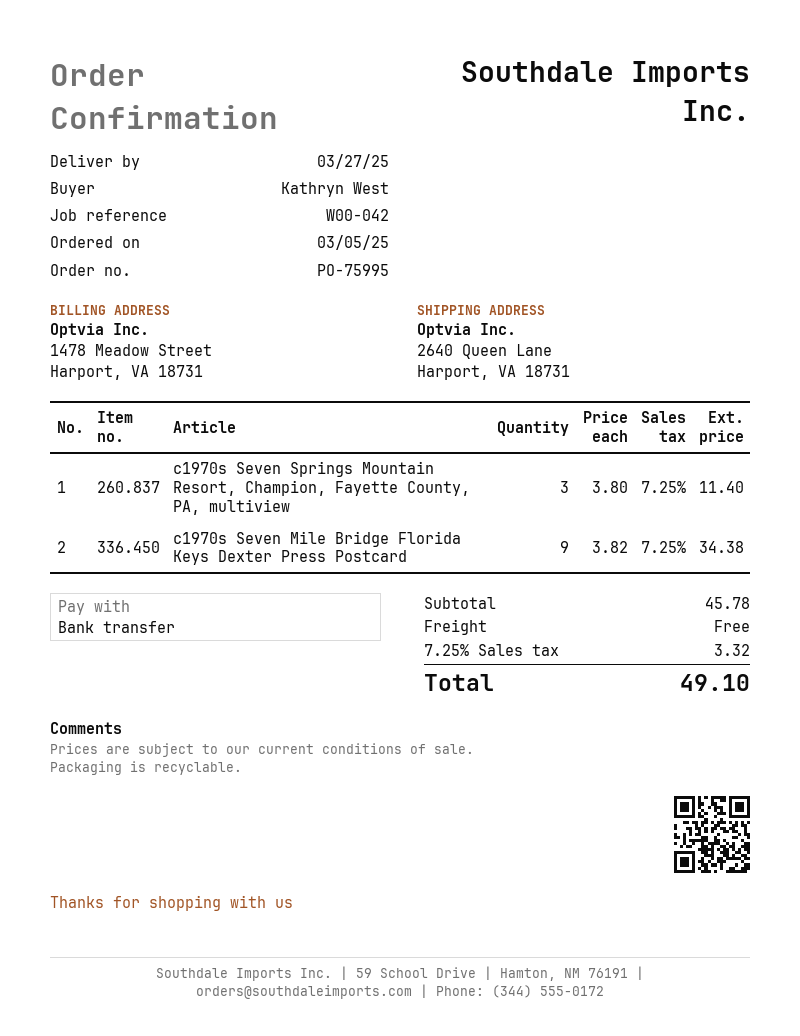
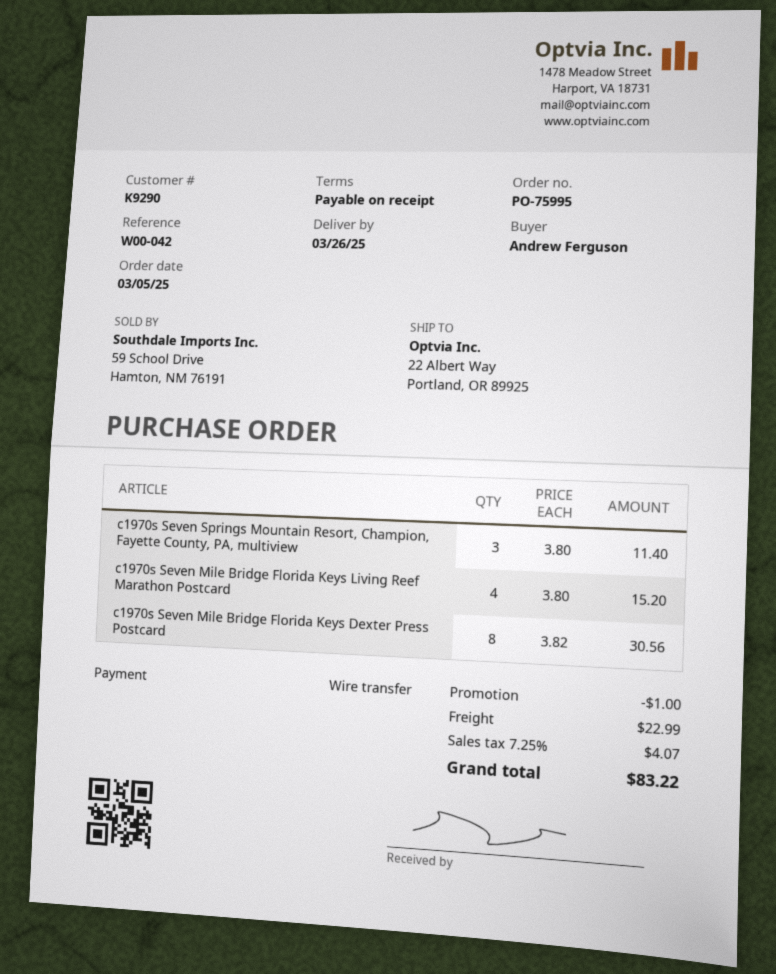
delivery date: 2025-03-27 -> 2025-03-26
ordered by: Kathryn West -> Andrew Ferguson
ship to: 2640 Queen Lane, Harport, VA 18731 -> 22 Albert Way, Portland, OR 89925
c1970s Seven Mile Bridge Florida Keys Dexter Press Postcard: 9 x 3.82 = 34.38 -> 8 x 3.82 = 30.56
c1970s Seven Mile Bridge Florida Keys Living Reef Marathon Postcard: none -> 4 x 3.80 = 15.20
discount: none -> 1.00
shipping: 0.00 -> 22.99
tax: 7.25% = 3.32 -> 7.25% = 4.07
total: 49.10 -> 83.22

